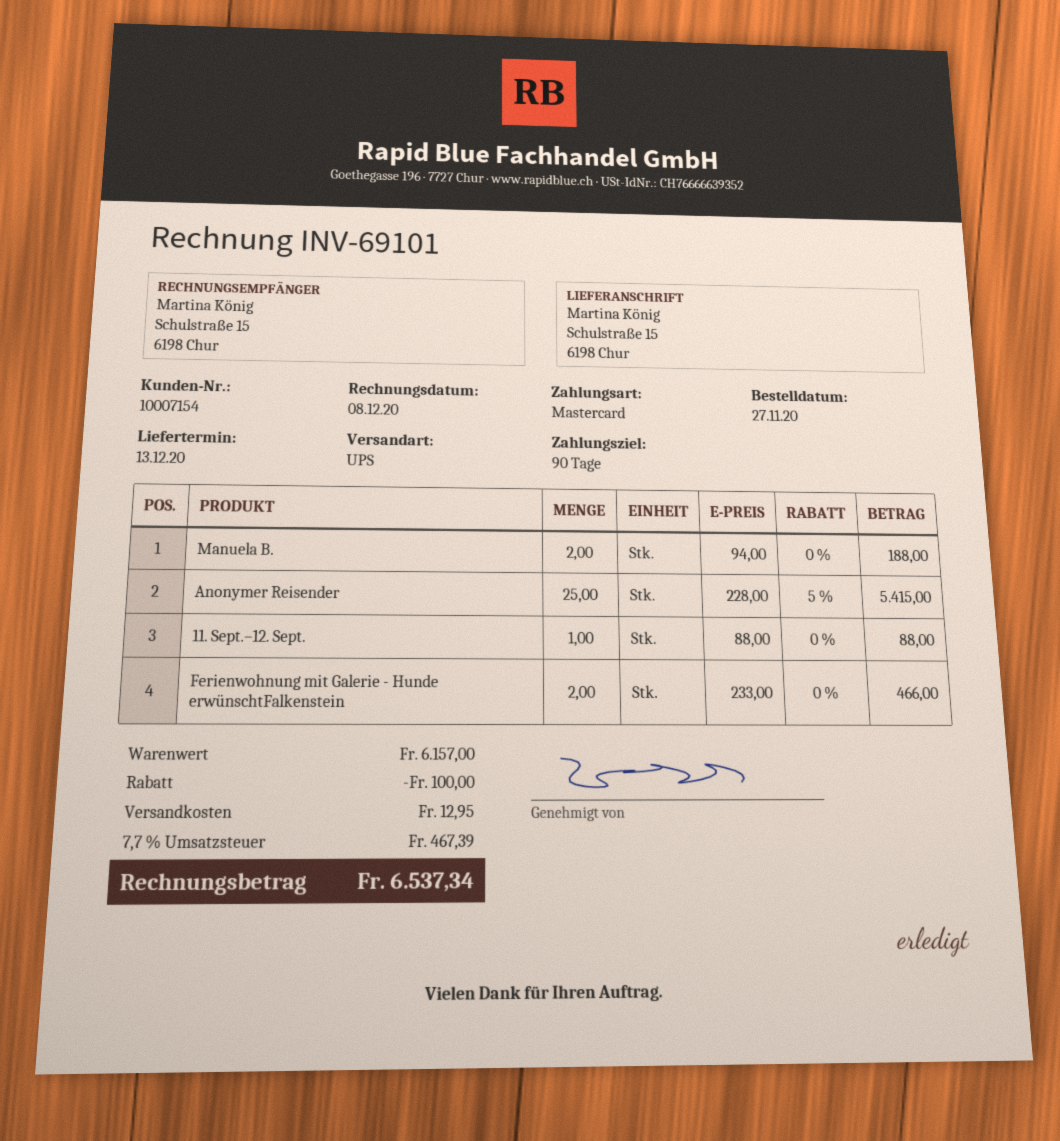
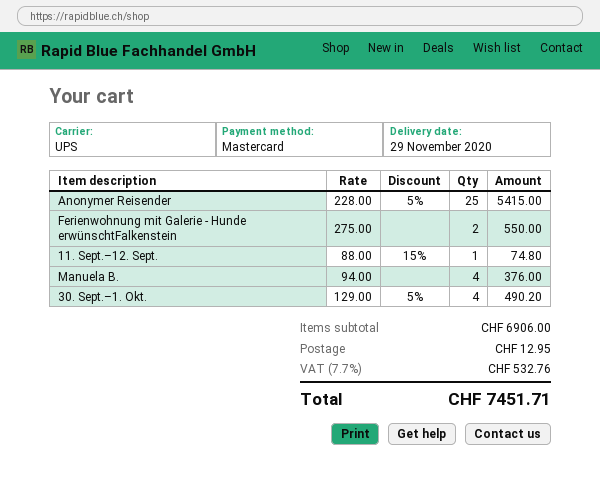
delivery date: 2020-12-13 -> 2020-11-29
Manuela B.: 2 x 94.00 = 188.00 -> 4 x 94.00 = 376.00
11. Sept.–12. Sept.: 1 x 88.00 = 88.00 -> 1 x 88.00 - 15% = 74.80
Ferienwohnung mit Galerie - Hunde erwünschtFalkenstein: 2 x 233.00 = 466.00 -> 2 x 275.00 = 550.00
30. Sept.–1. Okt.: none -> 4 x 129.00 - 5% = 490.20
subtotal: 6157.00 -> 6906.00
discount: 100.00 -> none
tax: 7.7% = 467.39 -> 7.7% = 532.76
total: 6537.34 -> 7451.71

